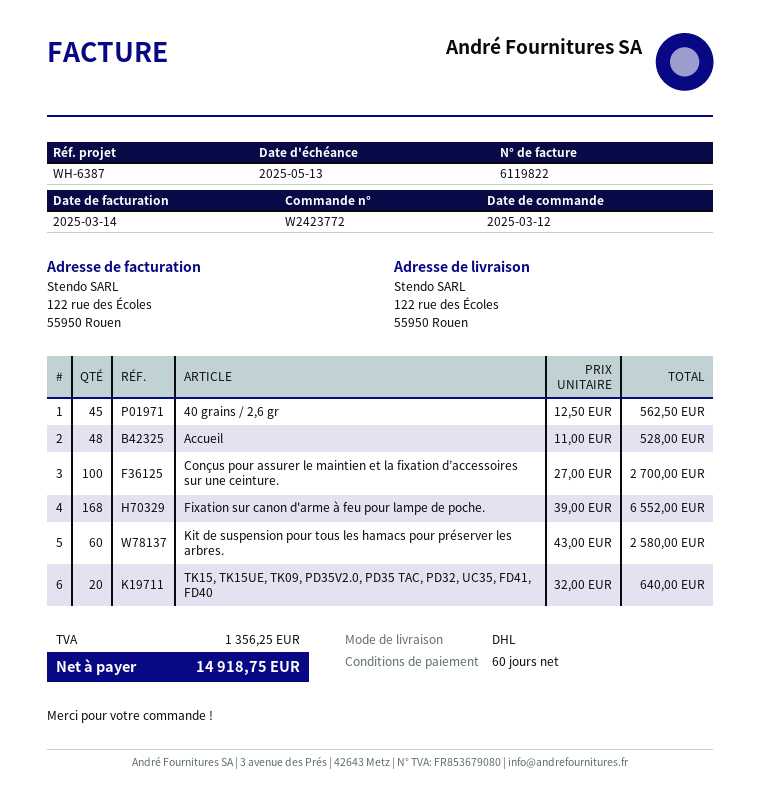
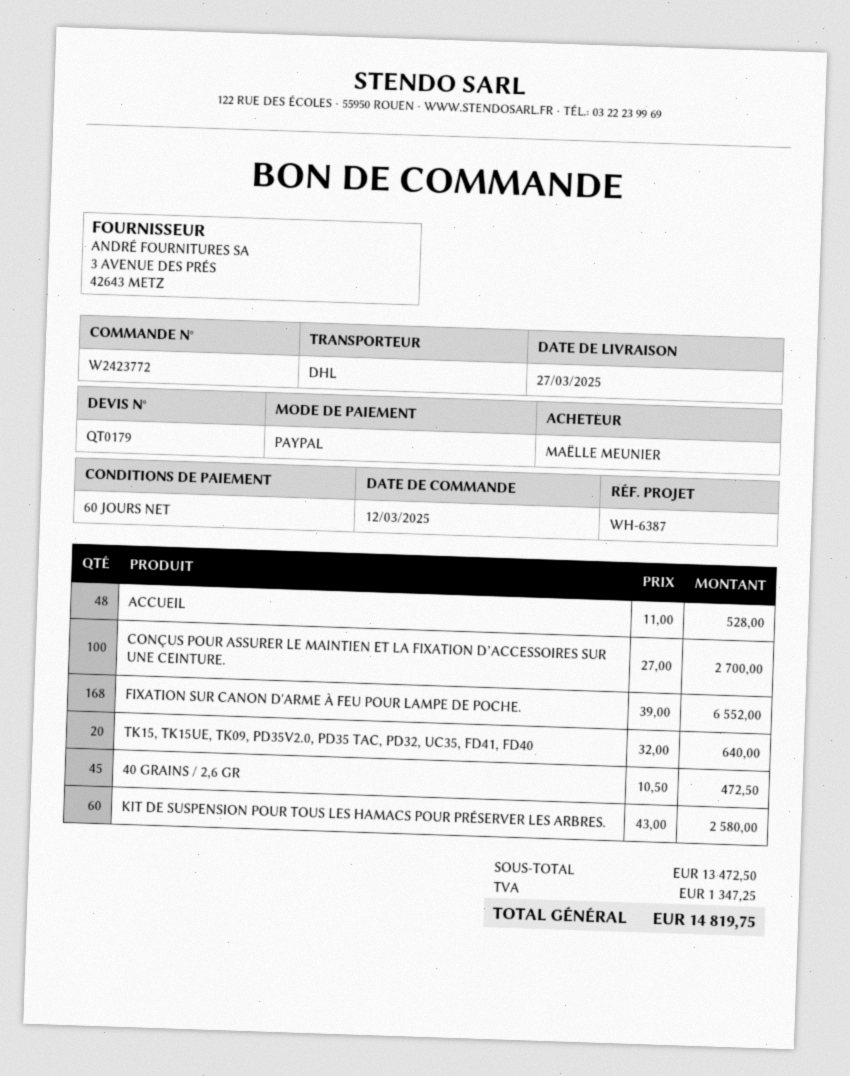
40 grains / 2,6 gr: 45 x 12.50 = 562.50 -> 45 x 10.50 = 472.50
tax: 1356.25 -> 1347.25
total: 14918.75 -> 14819.75

